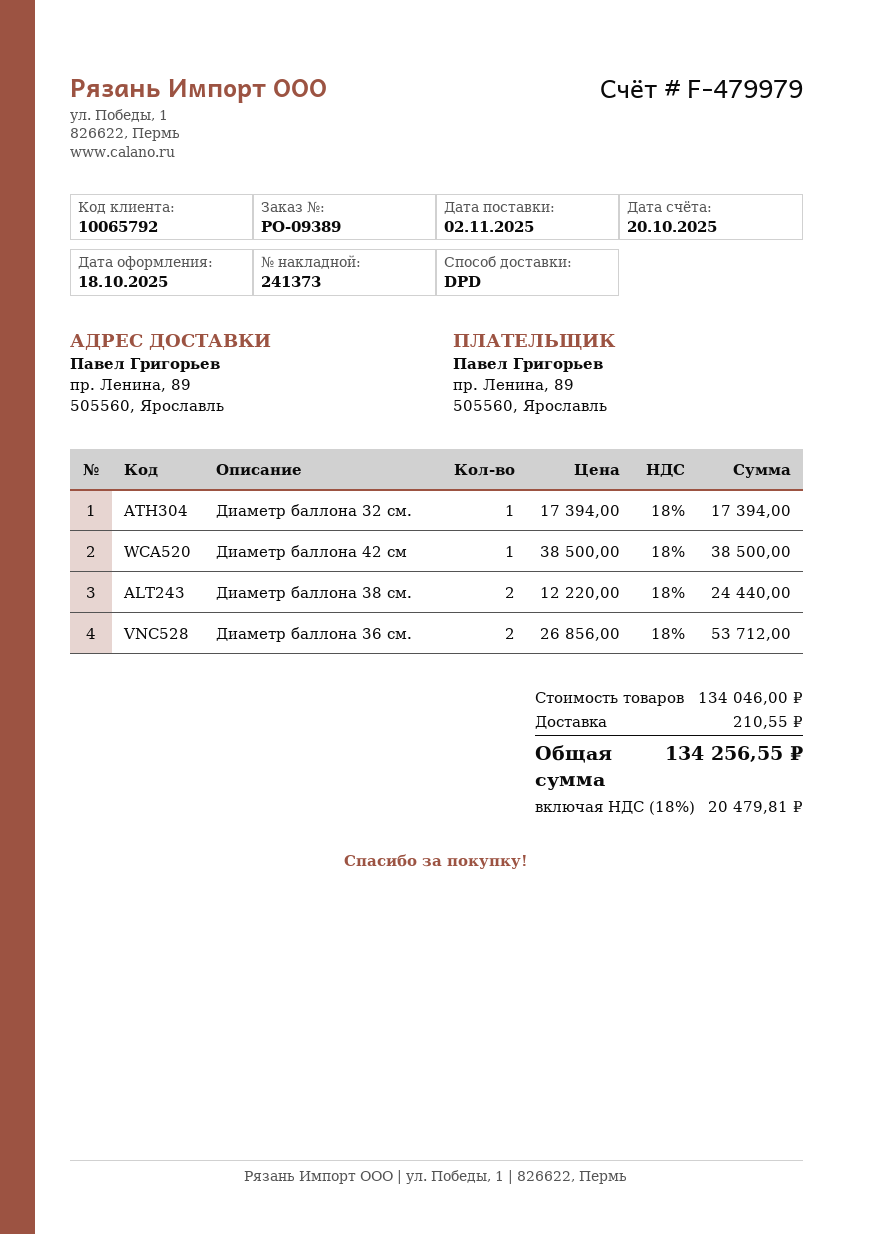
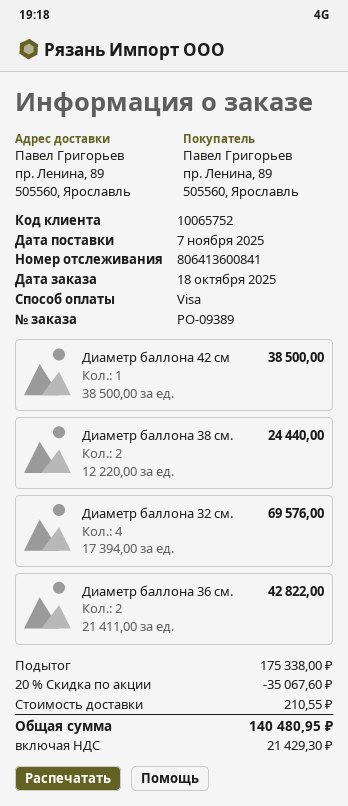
delivery date: 2025-11-02 -> 2025-11-07
customer number: 10065792 -> 10065752
Диаметр баллона 32 см.: 1 x 17394.00 = 17394.00 -> 4 x 17394.00 = 69576.00
Диаметр баллона 36 см.: 2 x 26856.00 = 53712.00 -> 2 x 21411.00 = 42822.00
subtotal: 134046.00 -> 175338.00
discount: none -> 20% = 35067.60
tax: 20479.81 -> 21429.30
total: 134256.55 -> 140480.95

